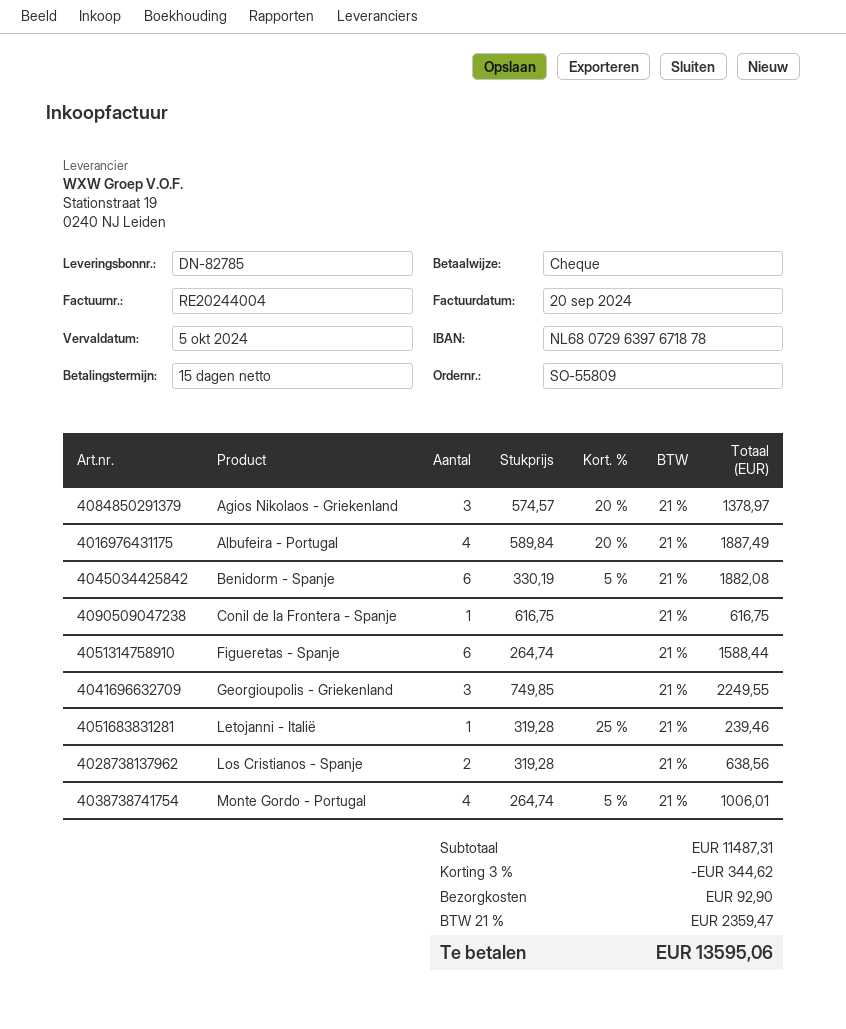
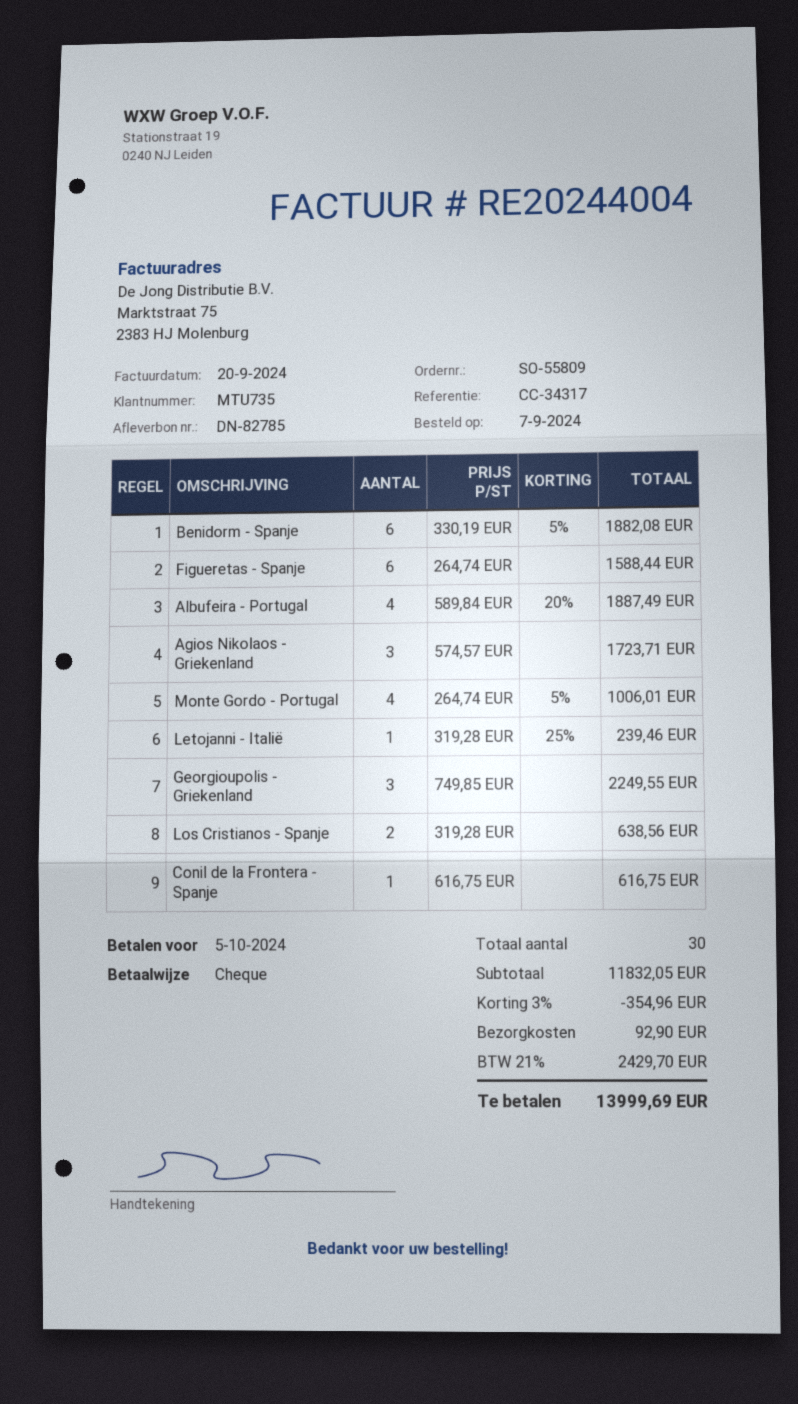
Agios Nikolaos - Griekenland: 3 x 574.57 - 20% = 1378.97 -> 3 x 574.57 = 1723.71
subtotal: 11487.31 -> 11832.05
discount: 3% = 344.62 -> 3% = 354.96
tax: 21% = 2359.47 -> 21% = 2429.70
total: 13595.06 -> 13999.69

